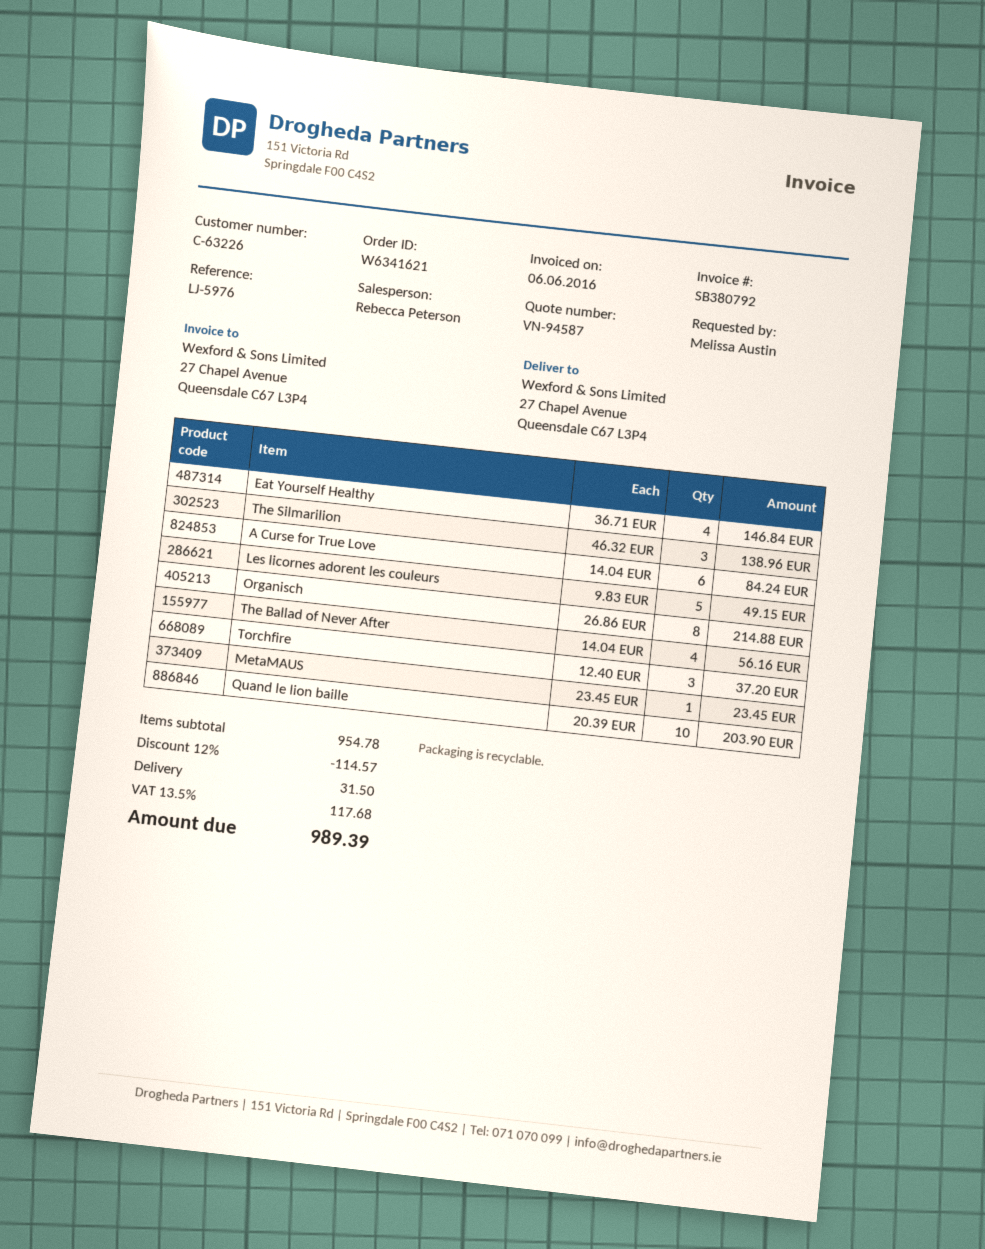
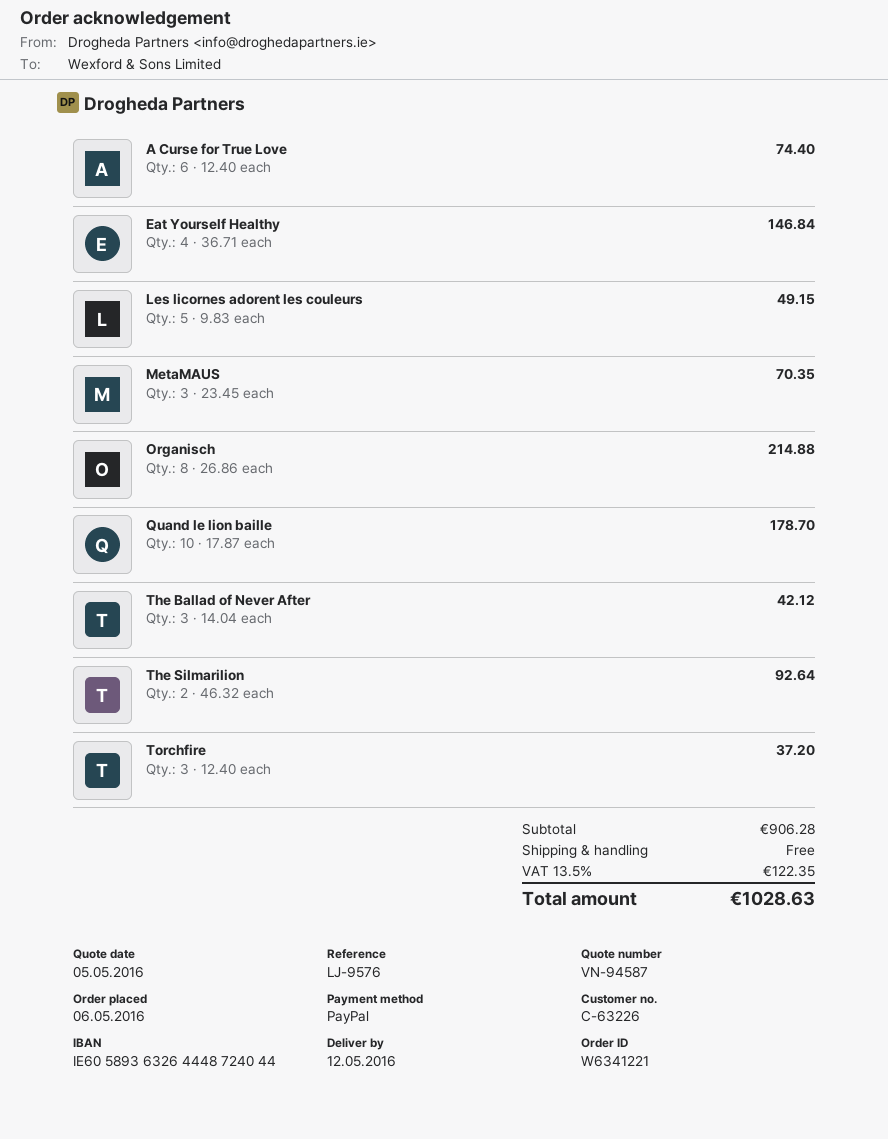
order number: W6341621 -> W6341221
reference: LJ-5976 -> LJ-9576
The Silmarilion: 3 x 46.32 = 138.96 -> 2 x 46.32 = 92.64
A Curse for True Love: 6 x 14.04 = 84.24 -> 6 x 12.40 = 74.40
The Ballad of Never After: 4 x 14.04 = 56.16 -> 3 x 14.04 = 42.12
MetaMAUS: 1 x 23.45 = 23.45 -> 3 x 23.45 = 70.35
Quand le lion baille: 10 x 20.39 = 203.90 -> 10 x 17.87 = 178.70
subtotal: 954.78 -> 906.28
discount: 12% = 114.57 -> none
shipping: 31.50 -> 0.00
tax: 13.5% = 117.68 -> 13.5% = 122.35
total: 989.39 -> 1028.63

